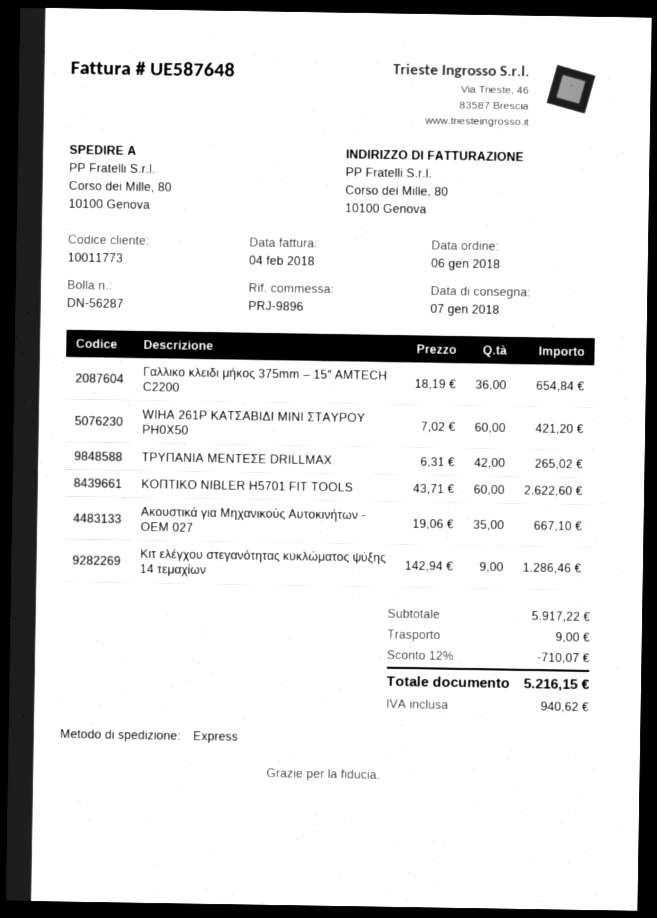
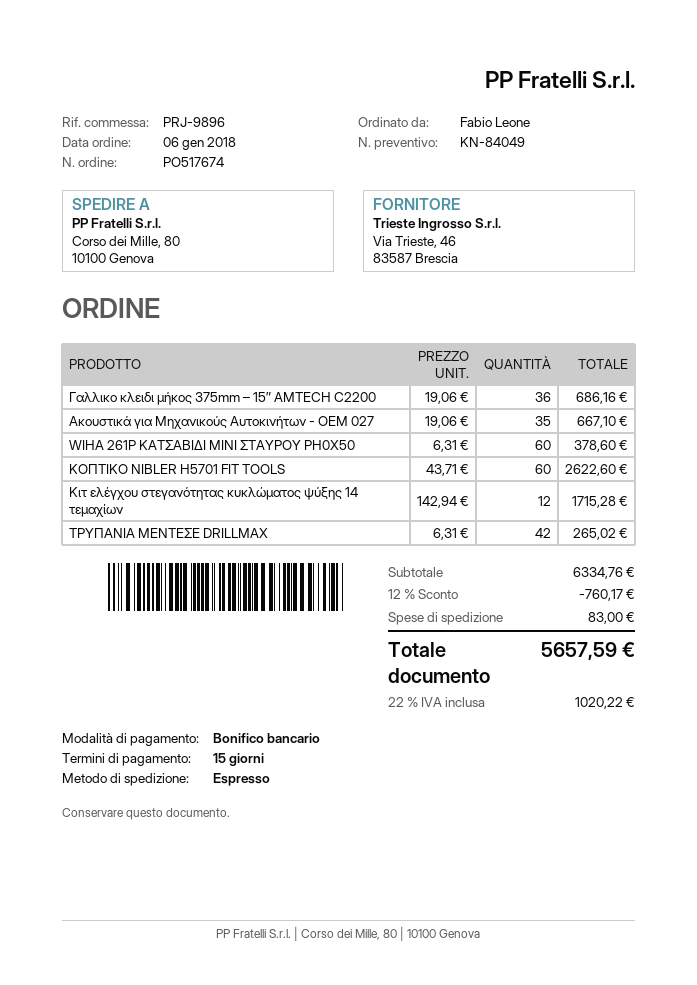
Γαλλικο κλειδι μήκος 375mm – 15″ AMTECH C2200: 36 x 18.19 = 654.84 -> 36 x 19.06 = 686.16
WIHA 261P ΚΑΤΣΑΒΙΔΙ ΜΙΝΙ ΣΤΑΥΡΟΥ PH0X50: 60 x 7.02 = 421.20 -> 60 x 6.31 = 378.60
Κιτ ελέγχου στεγανότητας κυκλώματος ψύξης 14 τεμαχίων: 9 x 142.94 = 1286.46 -> 12 x 142.94 = 1715.28
subtotal: 5917.22 -> 6334.76
discount: 12% = 710.07 -> 12% = 760.17
shipping: 9.00 -> 83.00
tax: 940.62 -> 1020.22
total: 5216.15 -> 5657.59

